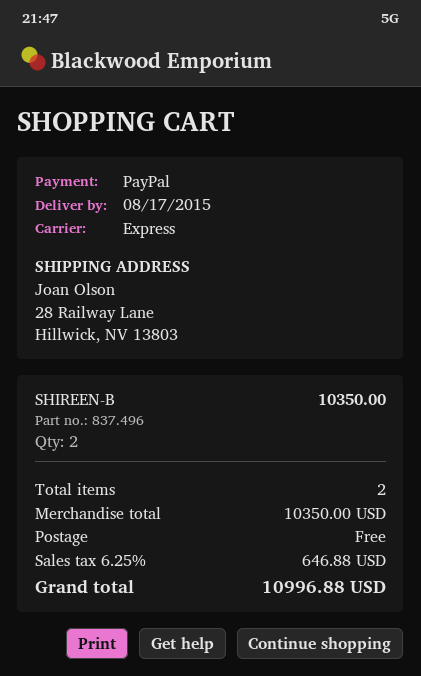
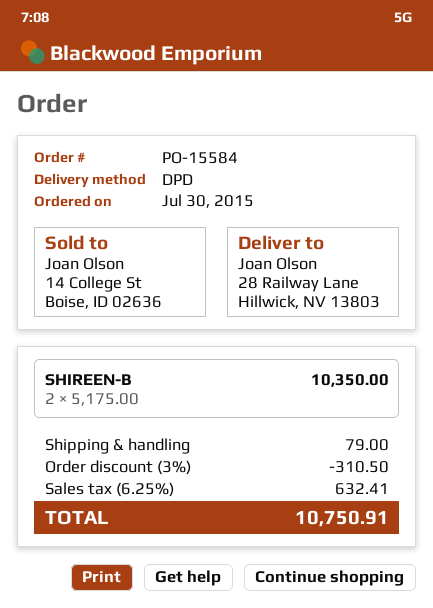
shipping method: express -> DPD
discount: none -> 3% = 310.50
shipping: 0.00 -> 79.00
tax: 6.25% = 646.88 -> 6.25% = 632.41
total: 10996.88 -> 10750.91

